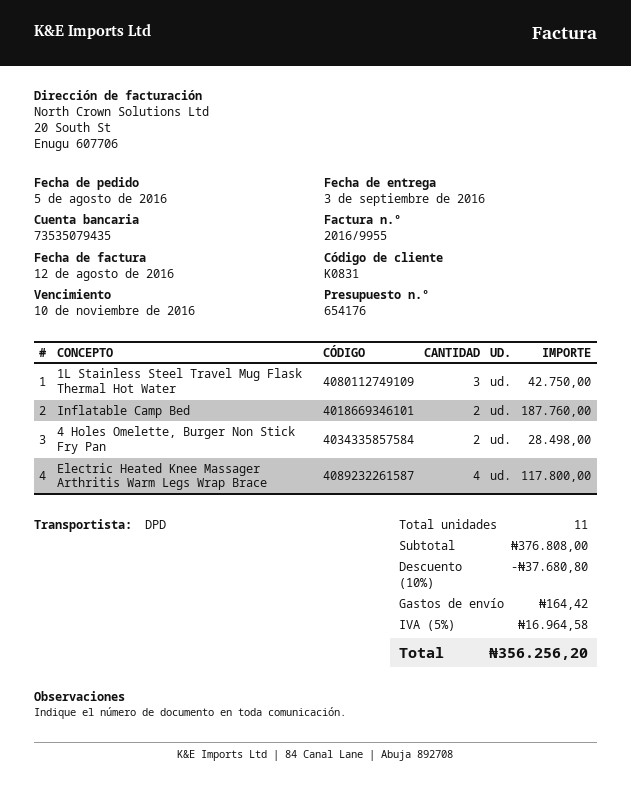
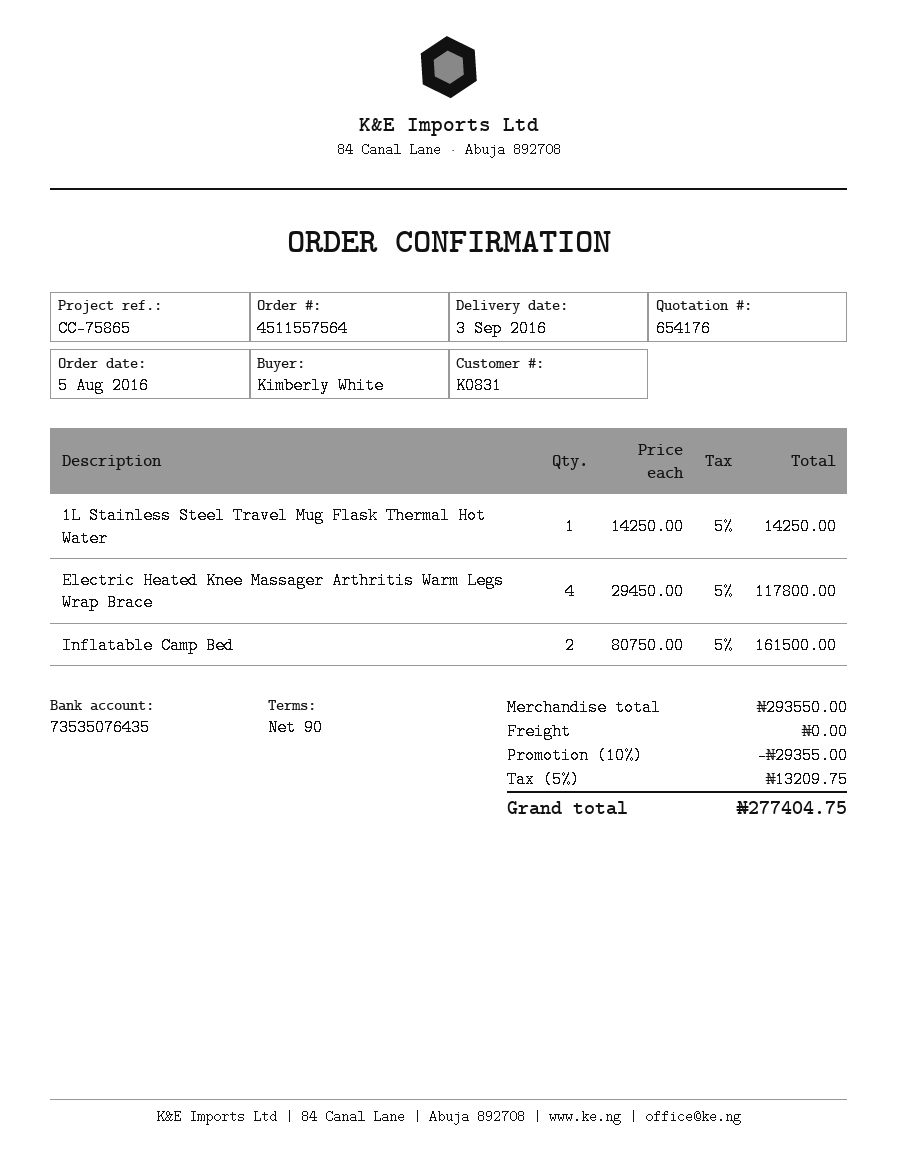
bank account: 73535079435 -> 73535076435
1L Stainless Steel Travel Mug Flask Thermal Hot Water: 3 for 42750.00 -> 1 for 14250.00
Inflatable Camp Bed: 2 for 187760.00 -> 2 for 161500.00
4 Holes Omelette, Burger Non Stick Fry Pan: 2 for 28498.00 -> none
subtotal: 376808.00 -> 293550.00
discount: 10% = 37680.80 -> 10% = 29355.00
shipping: 164.42 -> 0.00
tax: 5% = 16964.58 -> 5% = 13209.75
total: 356256.20 -> 277404.75

